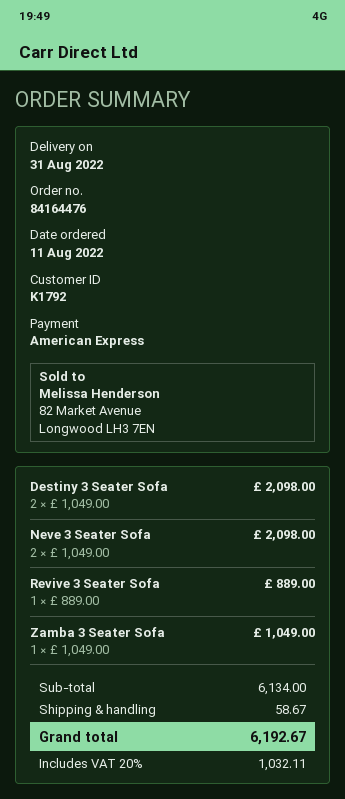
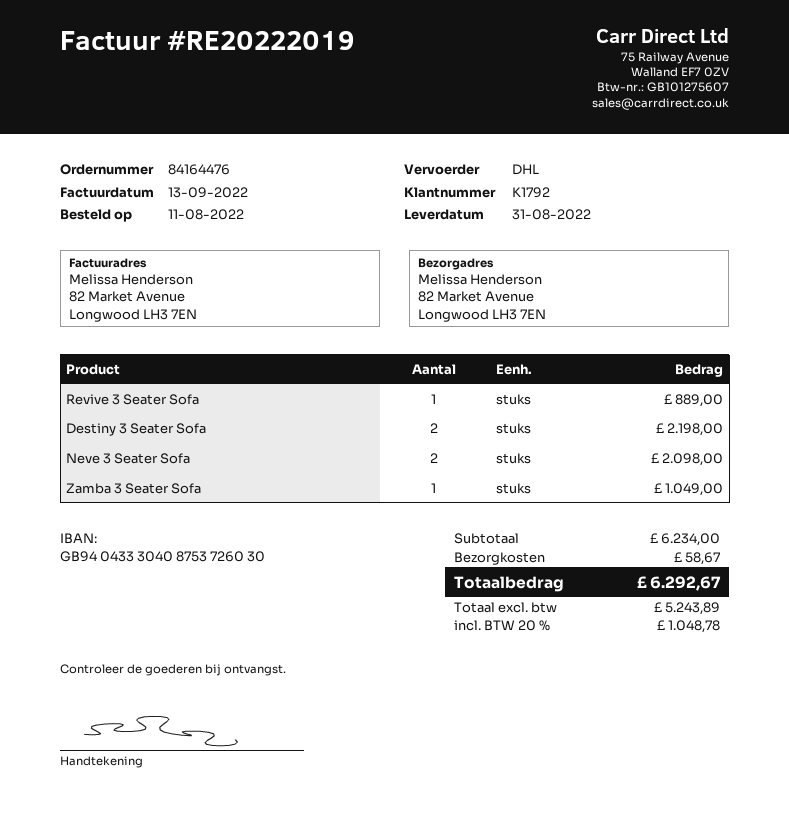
Destiny 3 Seater Sofa: 2 for 2098.00 -> 2 for 2198.00
subtotal: 6134.00 -> 6234.00
tax: 20% = 1032.11 -> 20% = 1048.78
total: 6192.67 -> 6292.67

